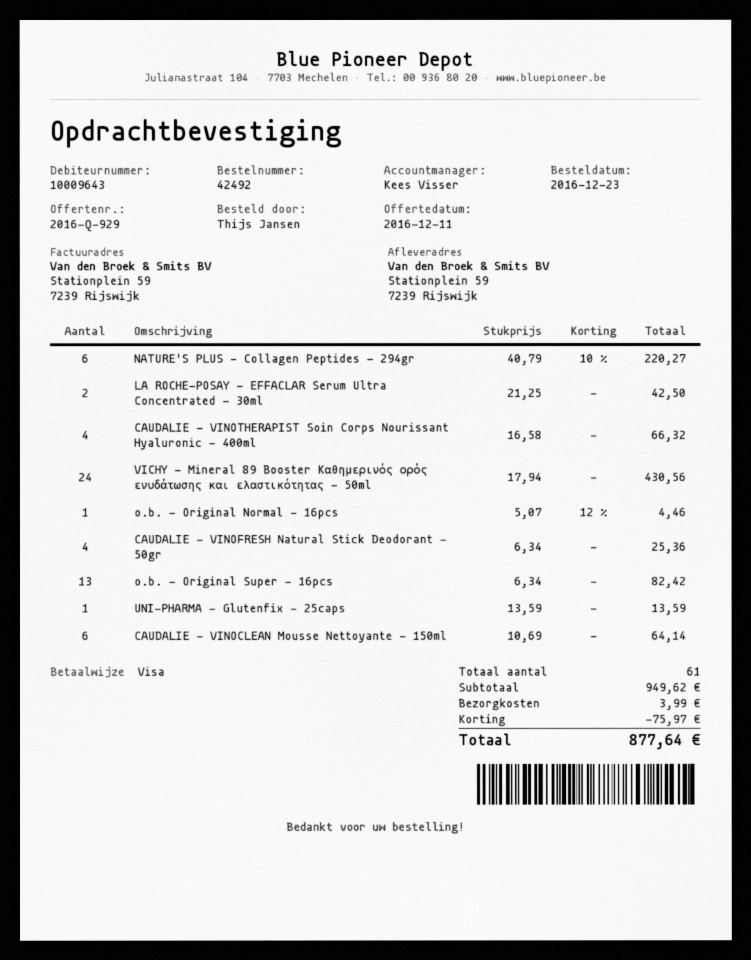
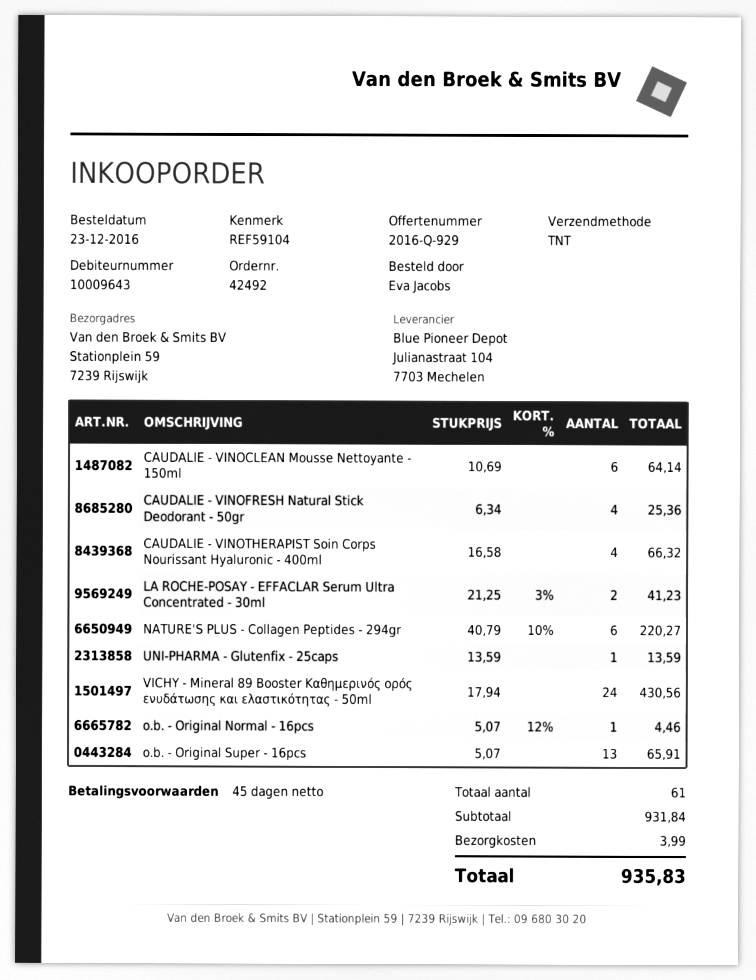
ordered by: Thijs Jansen -> Eva Jacobs
LA ROCHE-POSAY - EFFACLAR Serum Ultra Concentrated - 30ml: 2 x 21.25 = 42.50 -> 2 x 21.25 - 3% = 41.23
o.b. - Original Super - 16pcs: 13 x 6.34 = 82.42 -> 13 x 5.07 = 65.91
subtotal: 949.62 -> 931.84
discount: 75.97 -> none
total: 877.64 -> 935.83

